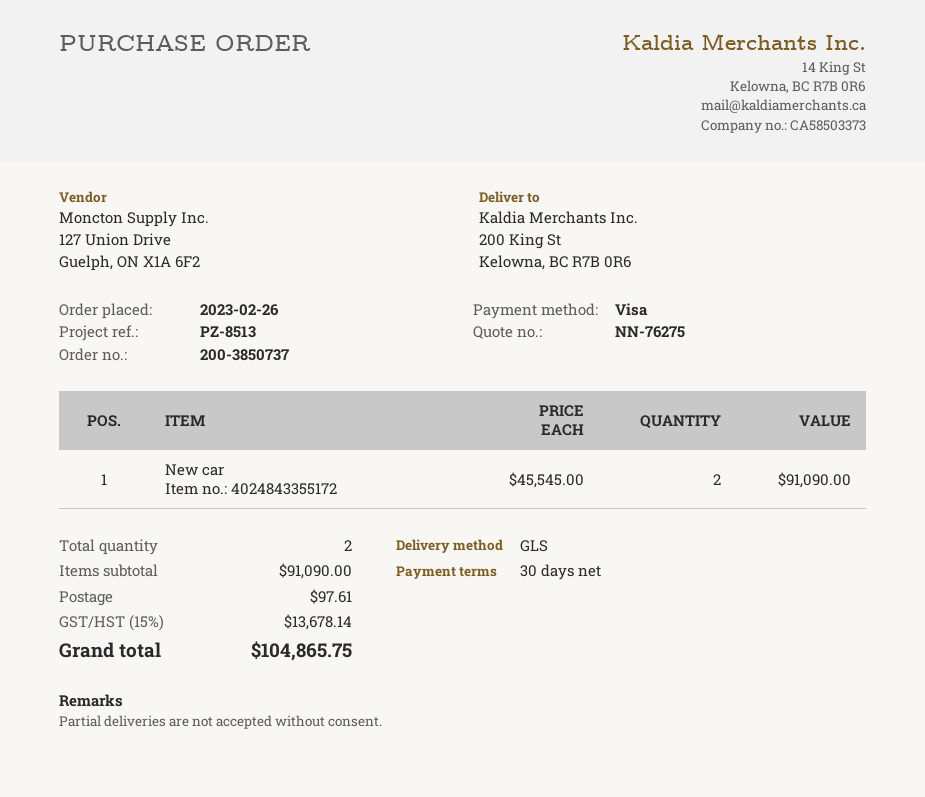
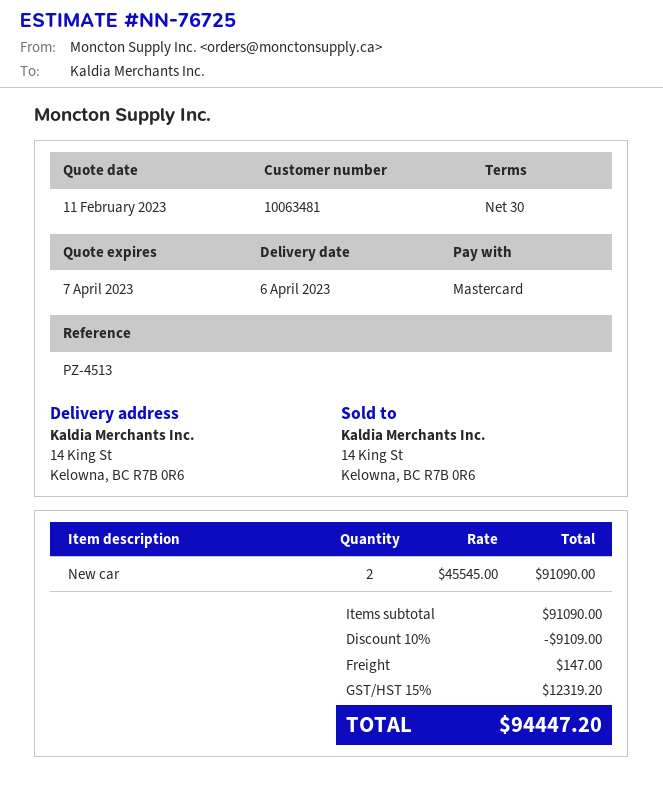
quote number: NN-76275 -> NN-76725
reference: PZ-8513 -> PZ-4513
payment method: Visa -> Mastercard
ship to: 200 King St, Kelowna, BC R7B 0R6 -> 14 King St, Kelowna, BC R7B 0R6
discount: none -> 10% = 9109.00
shipping: 97.61 -> 147.00
tax: 15% = 13678.14 -> 15% = 12319.20
total: 104865.75 -> 94447.20

